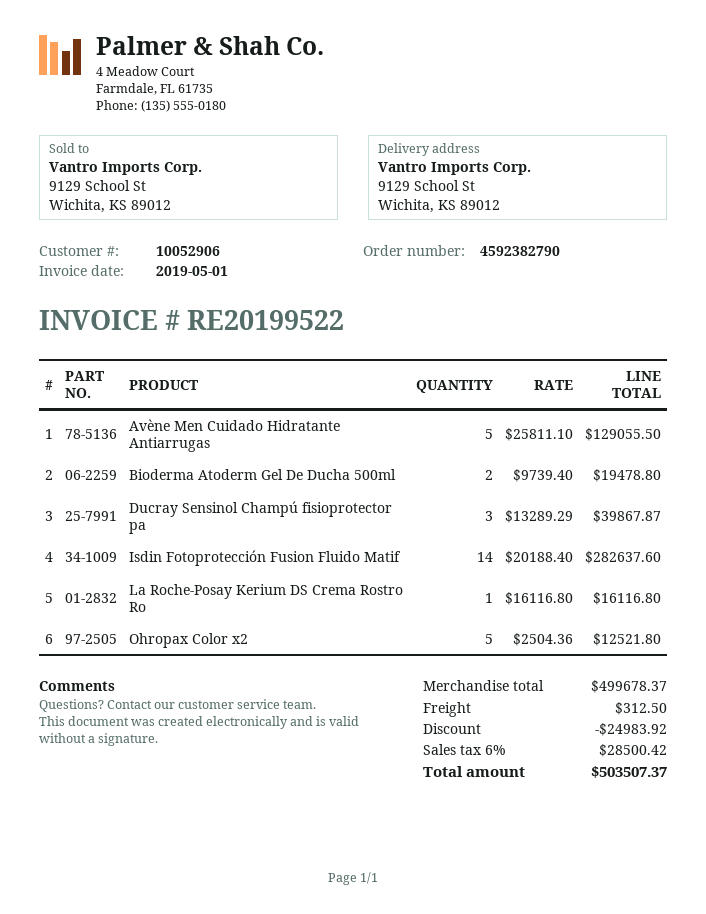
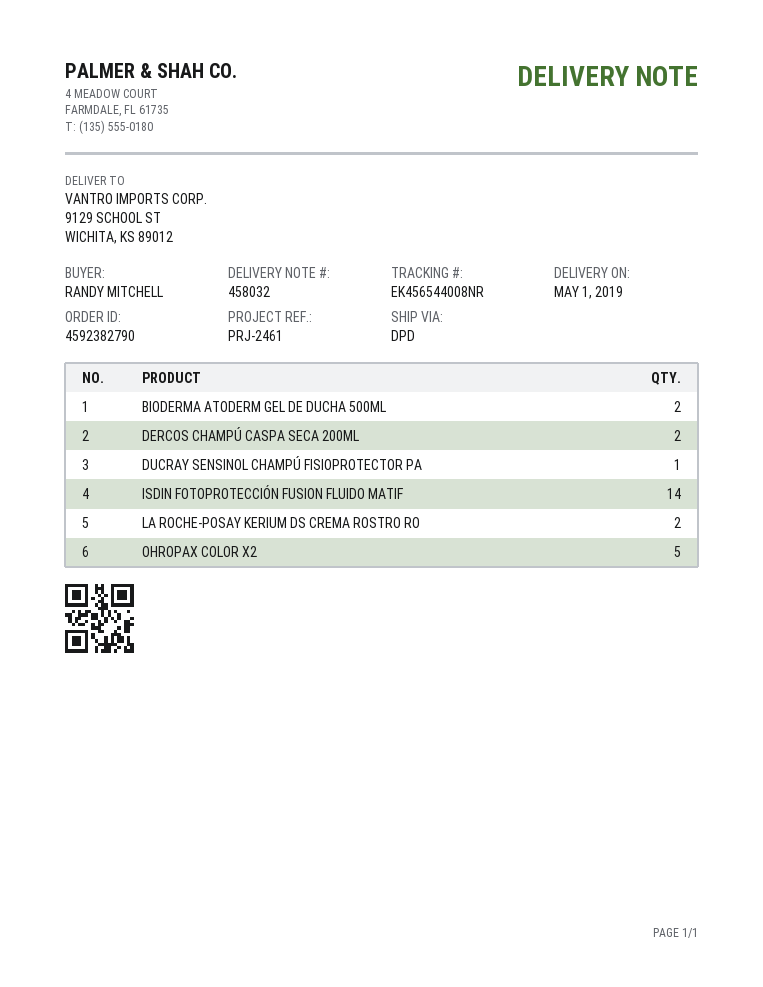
Avène Men Cuidado Hidratante Antiarrugas: 5 -> none
Ducray Sensinol Champú fisioprotector pa: 3 -> 1
La Roche-Posay Kerium DS Crema Rostro Ro: 1 -> 2
DERCOS CHAMPÚ CASPA SECA 200ML: none -> 2

